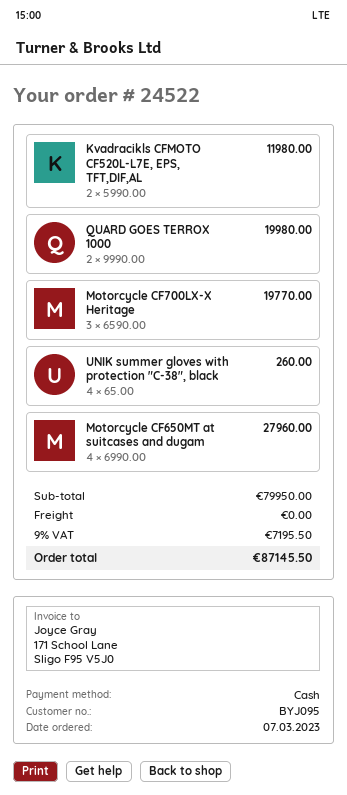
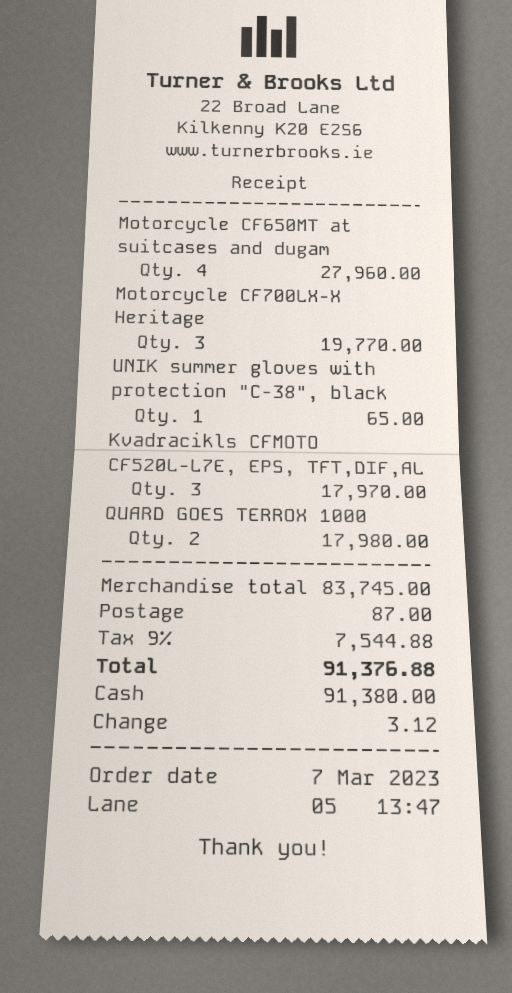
Kvadracikls CFMOTO CF520L-L7E, EPS, TFT,DIF,AL: 2 for 11980.00 -> 3 for 17970.00
QUARD GOES TERROX 1000: 2 for 19980.00 -> 2 for 17980.00
UNIK summer gloves with protection "C-38", black: 4 for 260.00 -> 1 for 65.00
subtotal: 79950.00 -> 83745.00
shipping: 0.00 -> 87.00
tax: 9% = 7195.50 -> 9% = 7544.88
total: 87145.50 -> 91376.88

